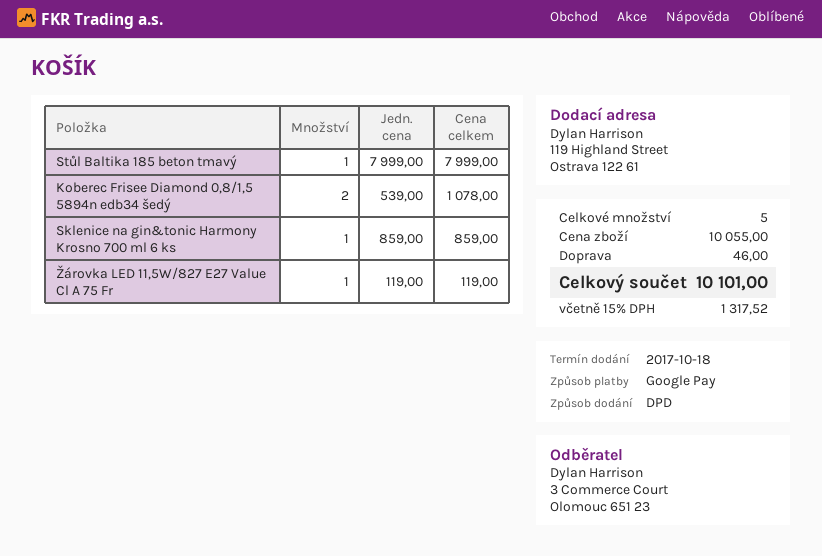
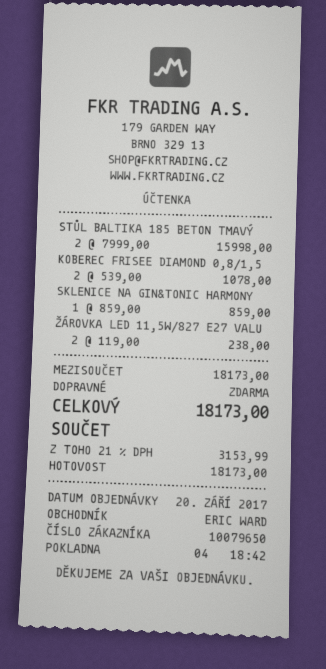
payment method: Google Pay -> cash
Stůl Baltika 185 beton tmavý: 1 x 7999.00 = 7999.00 -> 2 x 7999.00 = 15998.00
Žárovka LED 11,5W/827 E27 Value Cl A 75 Fr: 1 x 119.00 = 119.00 -> 2 x 119.00 = 238.00
subtotal: 10055.00 -> 18173.00
shipping: 46.00 -> 0.00
tax: 15% = 1317.52 -> 21% = 3153.99
total: 10101.00 -> 18173.00

